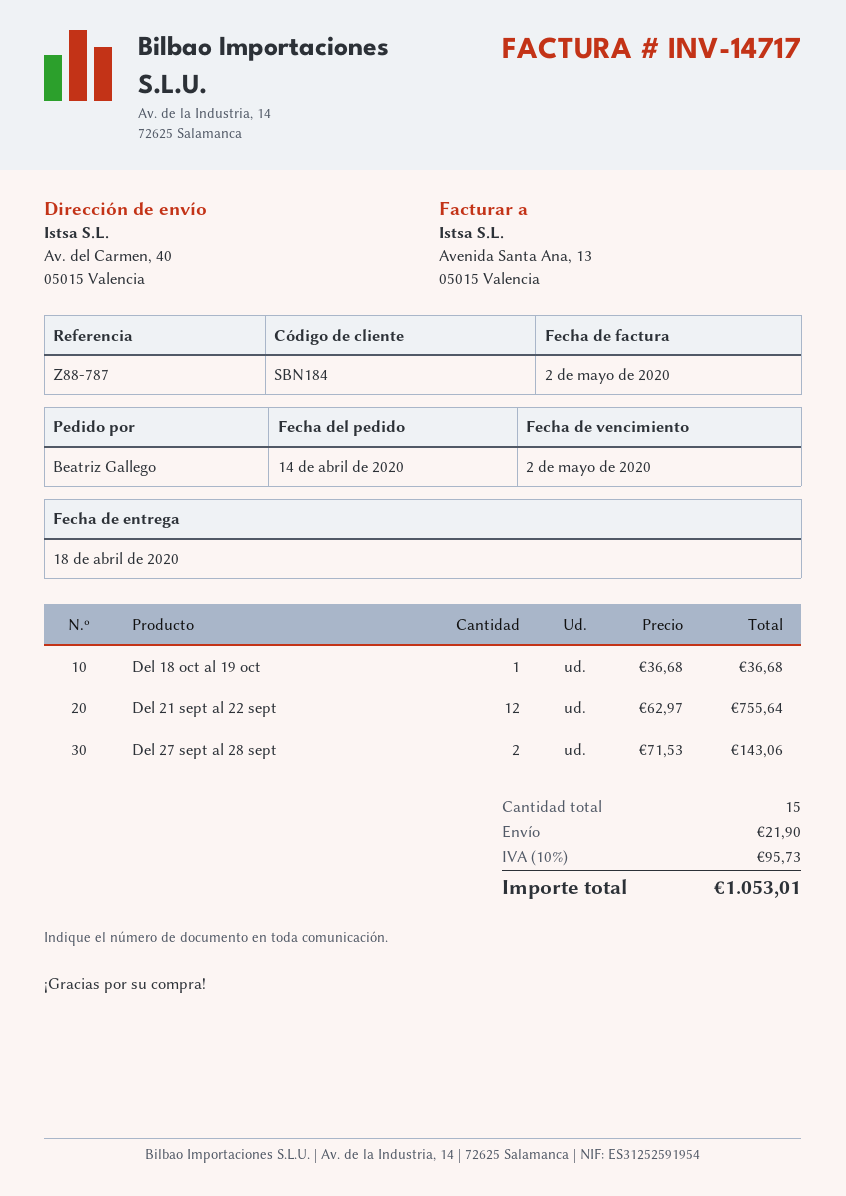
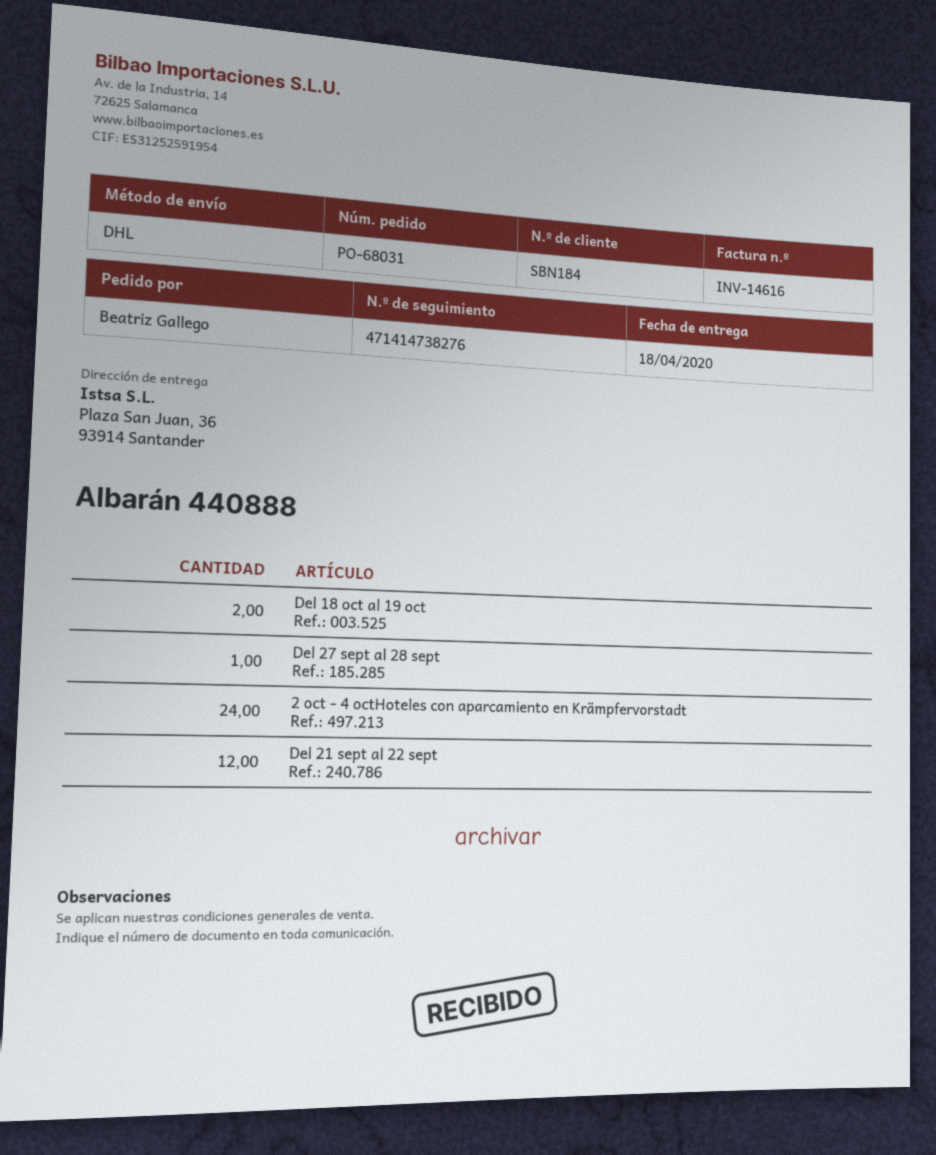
invoice number: INV-14717 -> INV-14616
ship to: Av. del Carmen, 40, 05015 Valencia -> Plaza San Juan, 36, 93914 Santander
Del 18 oct al 19 oct: 1 -> 2
Del 27 sept al 28 sept: 2 -> 1
2 oct - 4 octHoteles con aparcamiento en Krämpfervorstadt: none -> 24

